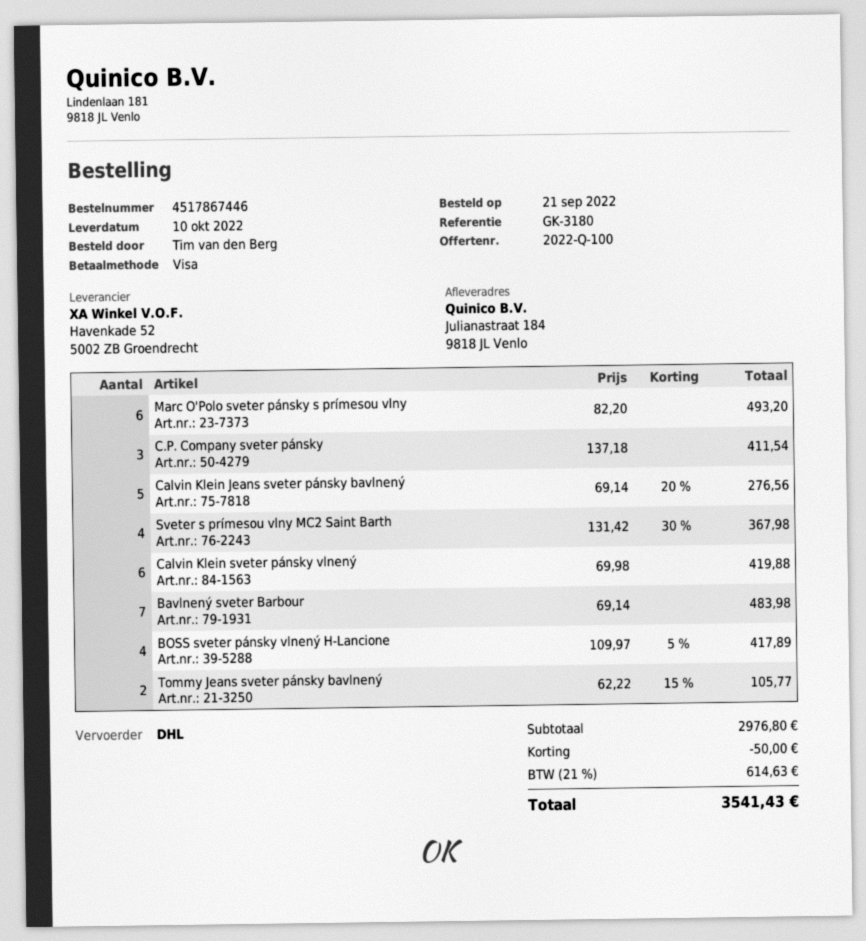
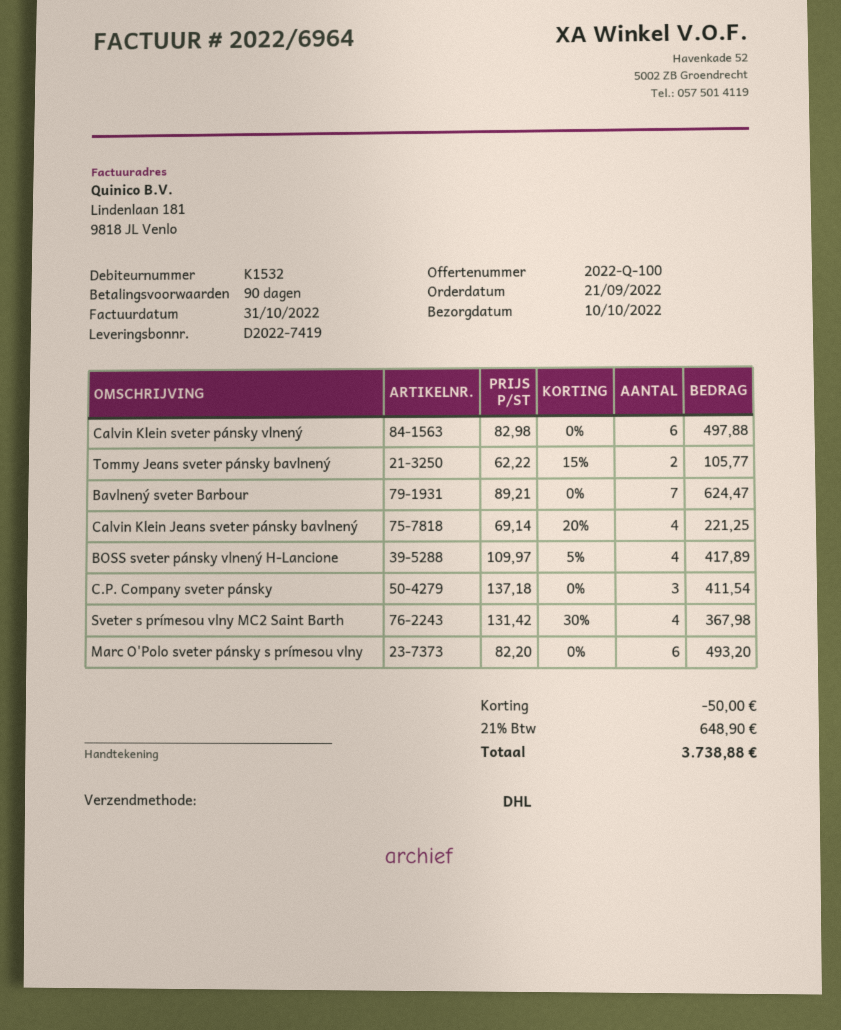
Calvin Klein Jeans sveter pánsky bavlnený: 5 x 69.14 - 20% = 276.56 -> 4 x 69.14 - 20% = 221.25
Calvin Klein sveter pánsky vlnený: 6 x 69.98 = 419.88 -> 6 x 82.98 = 497.88
Bavlnený sveter Barbour: 7 x 69.14 = 483.98 -> 7 x 89.21 = 624.47
tax: 21% = 614.63 -> 21% = 648.90
total: 3541.43 -> 3738.88

